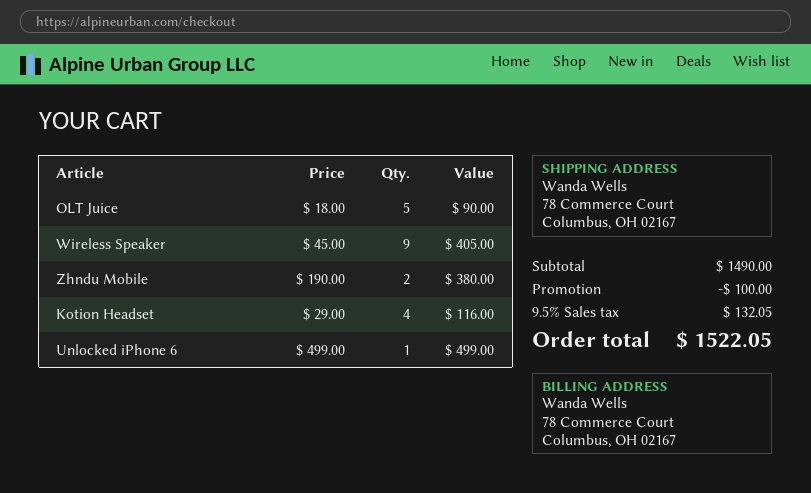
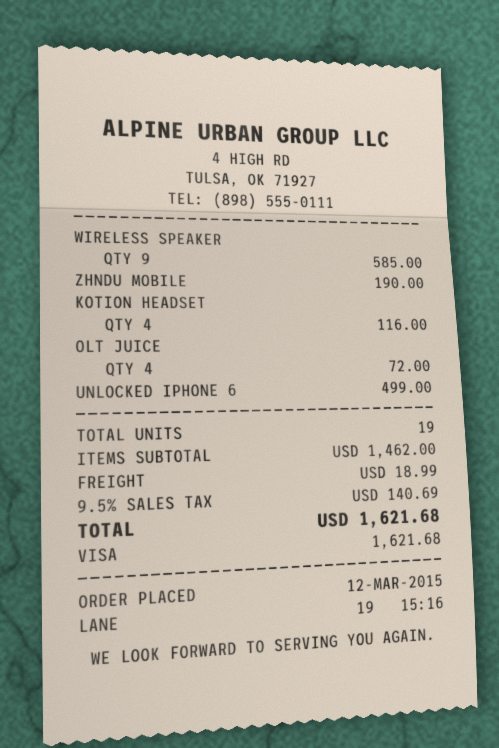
OLT Juice: 5 for 90.00 -> 4 for 72.00
Wireless Speaker: 9 for 405.00 -> 9 for 585.00
Zhndu Mobile: 2 for 380.00 -> 1 for 190.00
subtotal: 1490.00 -> 1462.00
discount: 100.00 -> none
shipping: none -> 18.99
tax: 9.5% = 132.05 -> 9.5% = 140.69
total: 1522.05 -> 1621.68

